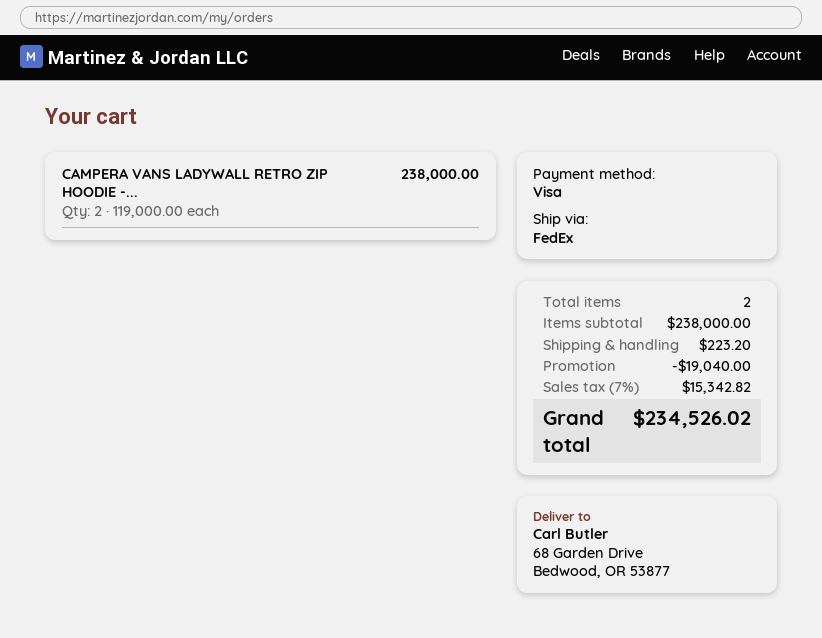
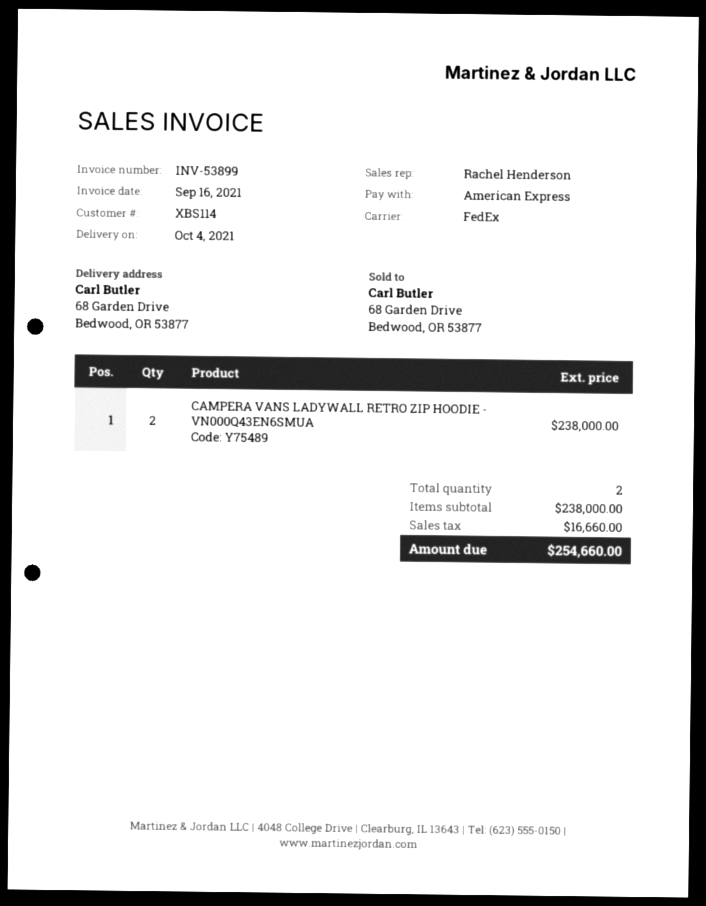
payment method: Visa -> American Express
discount: 19040.00 -> none
shipping: 223.20 -> none
tax: 15342.82 -> 16660.00
total: 234526.02 -> 254660.00

